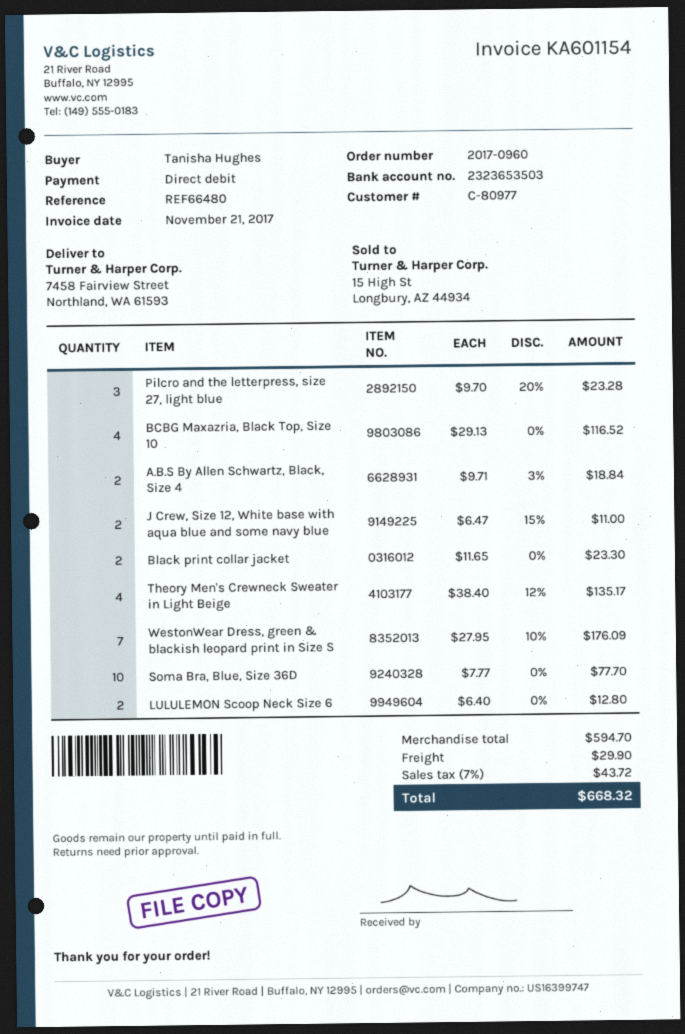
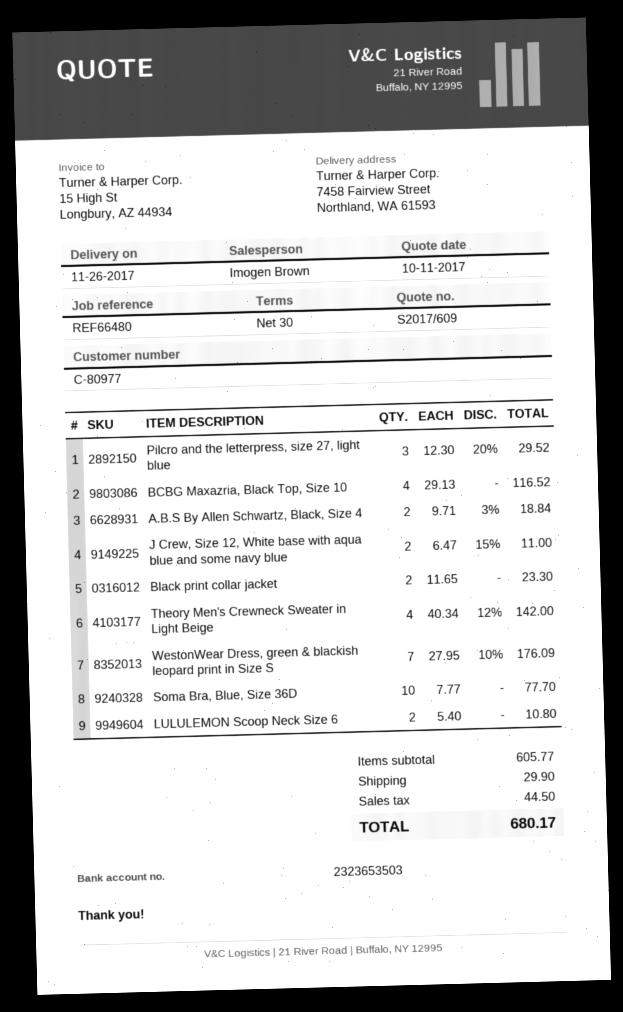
Pilcro and the letterpress, size 27, light blue: 3 x 9.70 - 20% = 23.28 -> 3 x 12.30 - 20% = 29.52
Theory Men's Crewneck Sweater in Light Beige: 4 x 38.40 - 12% = 135.17 -> 4 x 40.34 - 12% = 142.00
LULULEMON Scoop Neck Size 6: 2 x 6.40 = 12.80 -> 2 x 5.40 = 10.80
subtotal: 594.70 -> 605.77
tax: 43.72 -> 44.50
total: 668.32 -> 680.17

